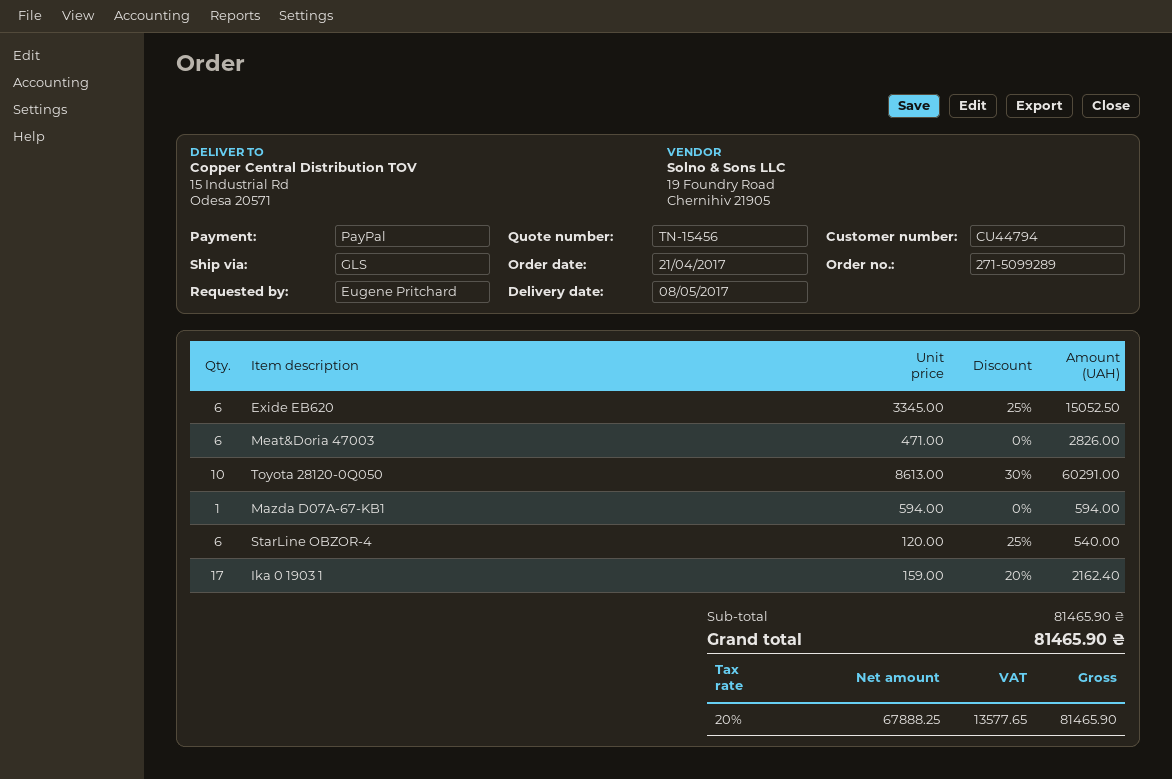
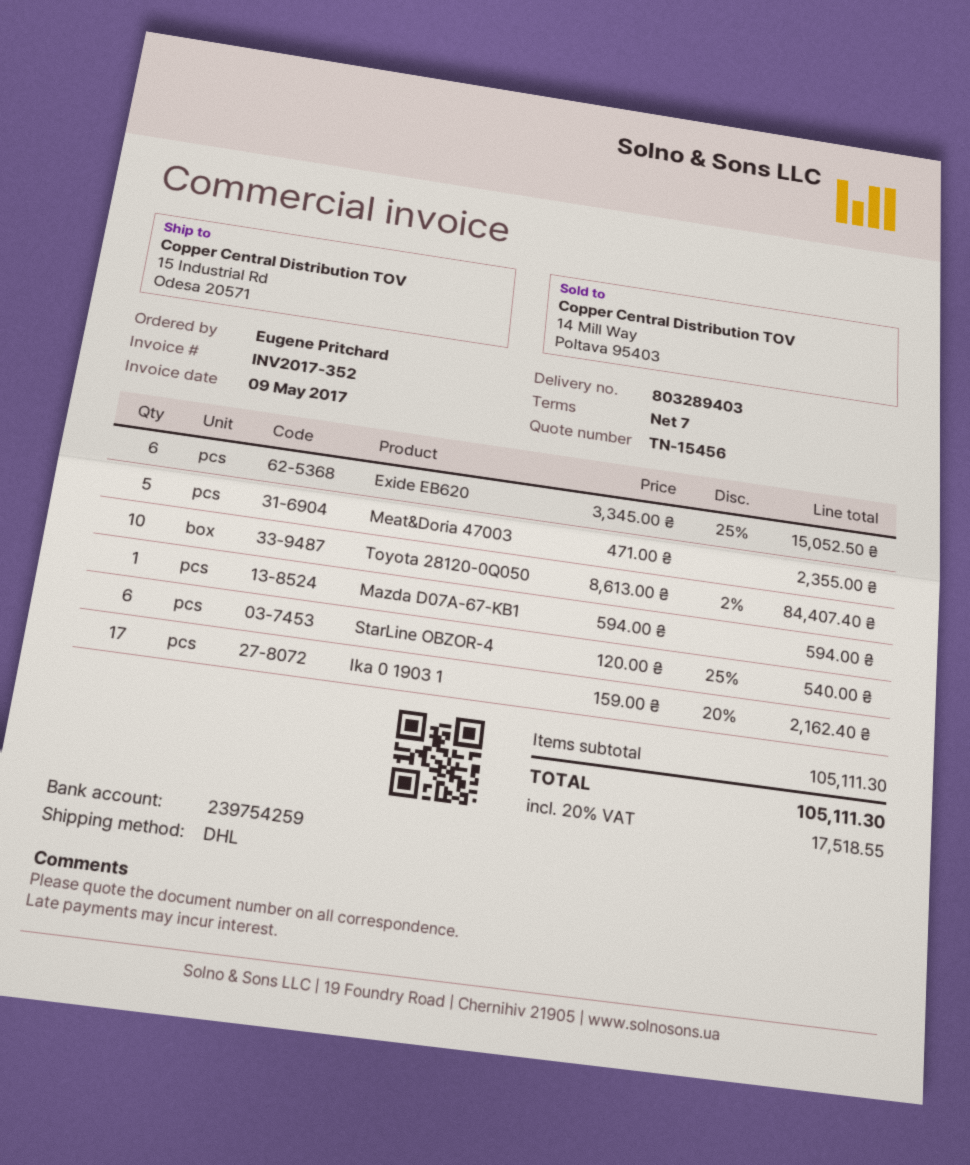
shipping method: GLS -> DHL
Meat&Doria 47003: 6 x 471.00 = 2826.00 -> 5 x 471.00 = 2355.00
Toyota 28120-0Q050: 10 x 8613.00 - 30% = 60291.00 -> 10 x 8613.00 - 2% = 84407.40
subtotal: 81465.90 -> 105111.30
tax: 20% = 13577.65 -> 20% = 17518.55
total: 81465.90 -> 105111.30

